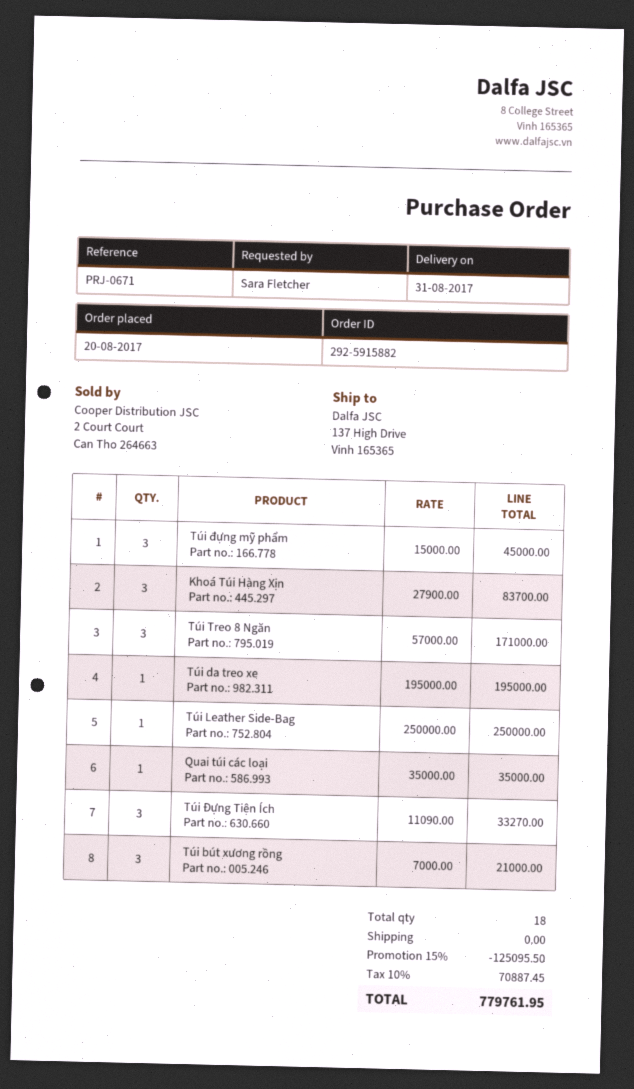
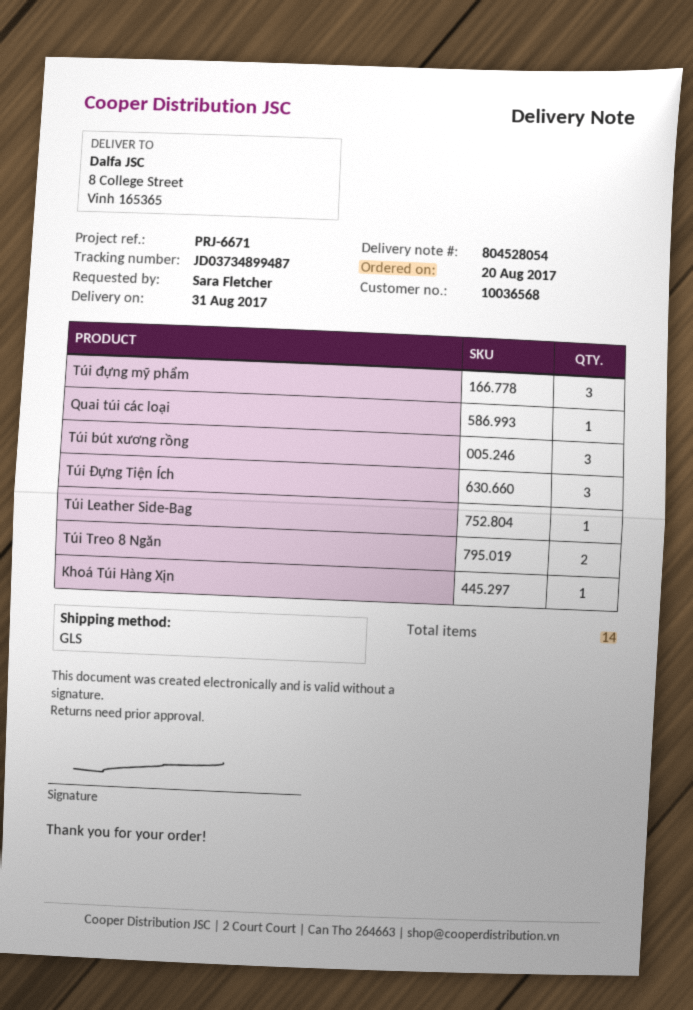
reference: PRJ-0671 -> PRJ-6671
ship to: 137 High Drive, Vinh 165365 -> 8 College Street, Vinh 165365
Khoá Túi Hàng Xịn: 3 -> 1
Túi Treo 8 Ngăn: 3 -> 2
Túi da treo xe: 1 -> none
total quantity: 18 -> 14

